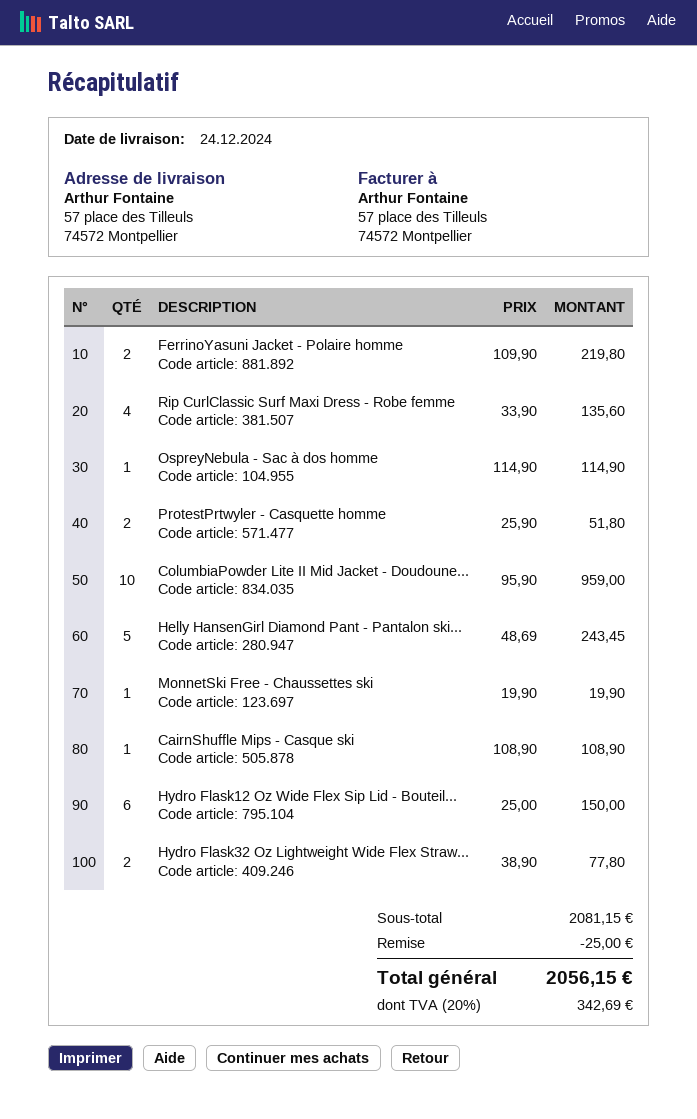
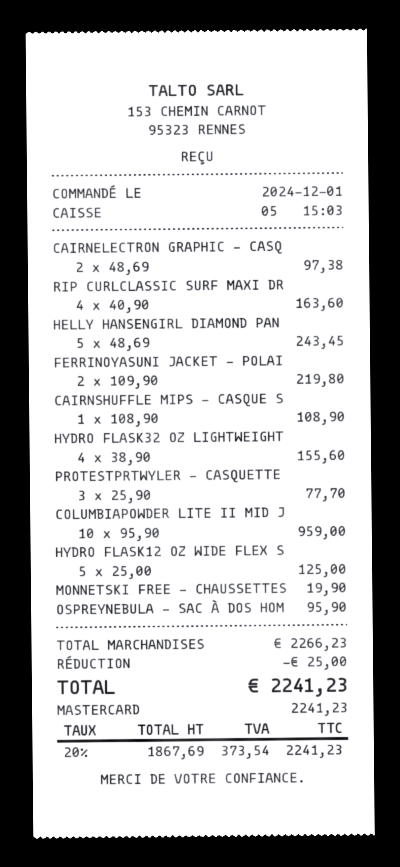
Rip CurlClassic Surf Maxi Dress - Robe femme: 4 x 33.90 = 135.60 -> 4 x 40.90 = 163.60
OspreyNebula - Sac à dos homme: 1 x 114.90 = 114.90 -> 1 x 95.90 = 95.90
ProtestPrtwyler - Casquette homme: 2 x 25.90 = 51.80 -> 3 x 25.90 = 77.70
Hydro Flask12 Oz Wide Flex Sip Lid - Bouteil...: 6 x 25.00 = 150.00 -> 5 x 25.00 = 125.00
Hydro Flask32 Oz Lightweight Wide Flex Straw...: 2 x 38.90 = 77.80 -> 4 x 38.90 = 155.60
CAIRNELECTRON GRAPHIC - CASQ: none -> 2 x 48.69 = 97.38
subtotal: 2081.15 -> 2266.23
tax: 20% = 342.69 -> 20% = 373.54
total: 2056.15 -> 2241.23

